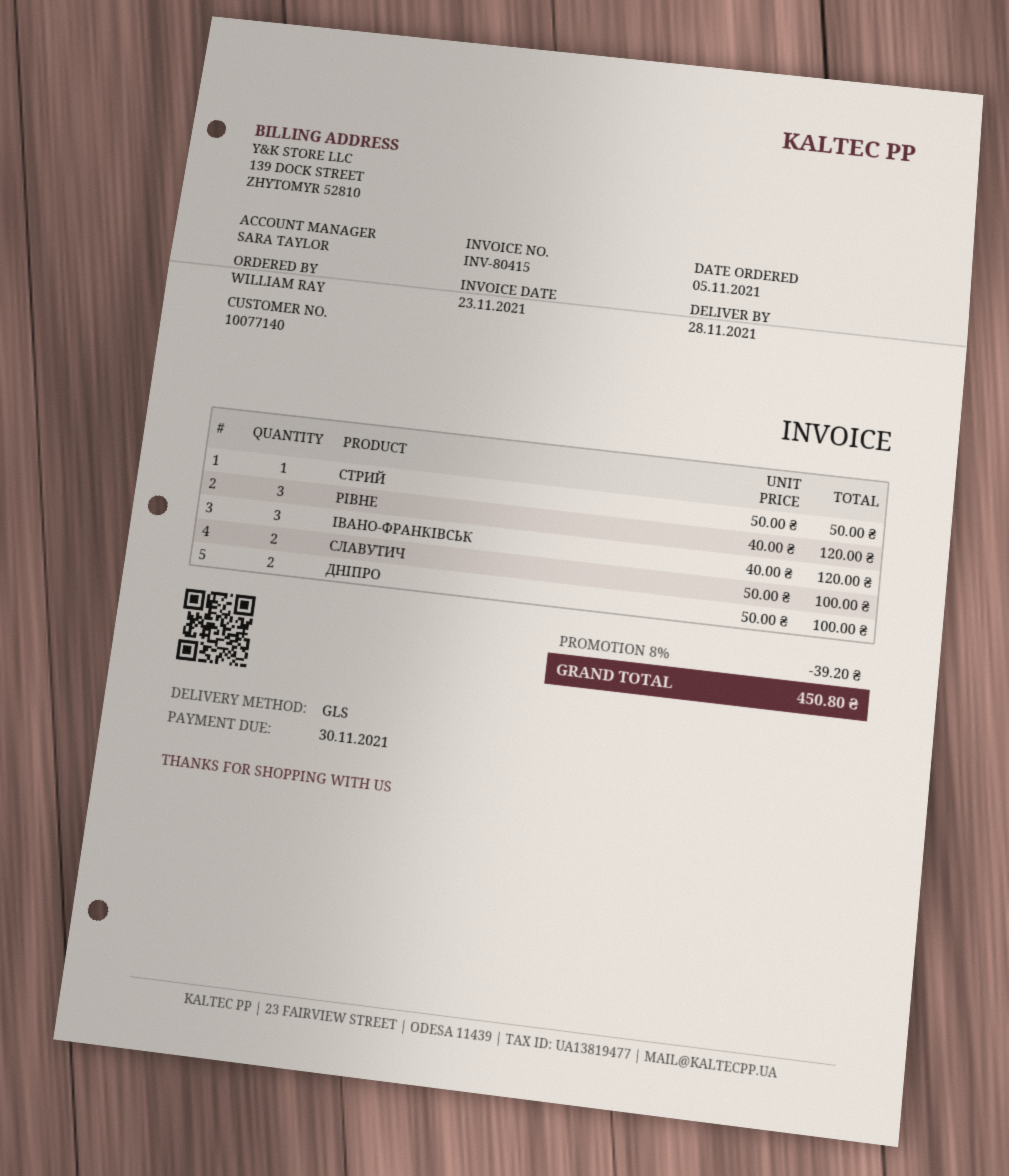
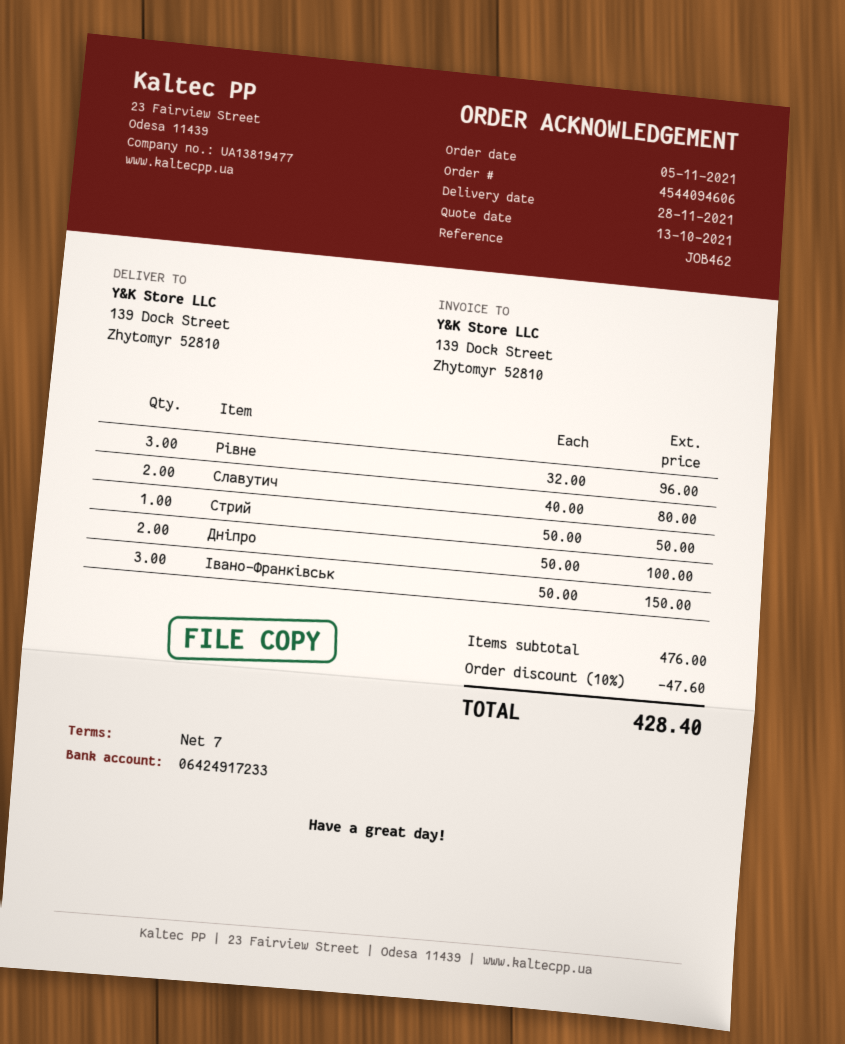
РІВНЕ: 3 x 40.00 = 120.00 -> 3 x 32.00 = 96.00
ІВАНО-ФРАНКІВСЬК: 3 x 40.00 = 120.00 -> 3 x 50.00 = 150.00
СЛАВУТИЧ: 2 x 50.00 = 100.00 -> 2 x 40.00 = 80.00
discount: 8% = 39.20 -> 10% = 47.60
total: 450.80 -> 428.40

